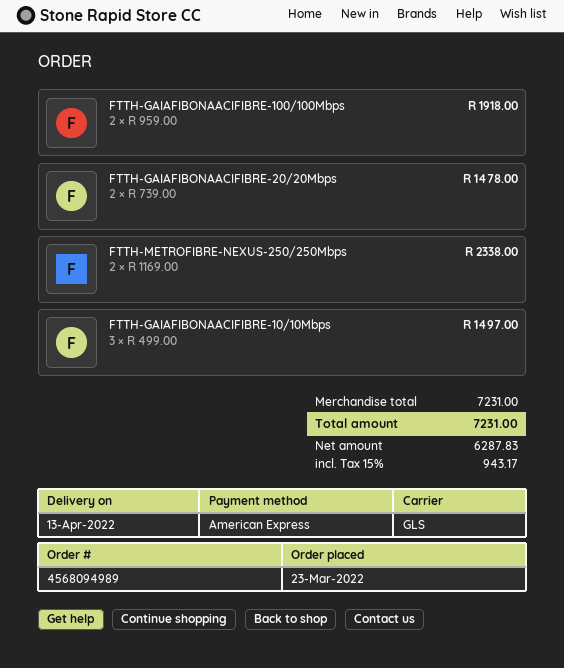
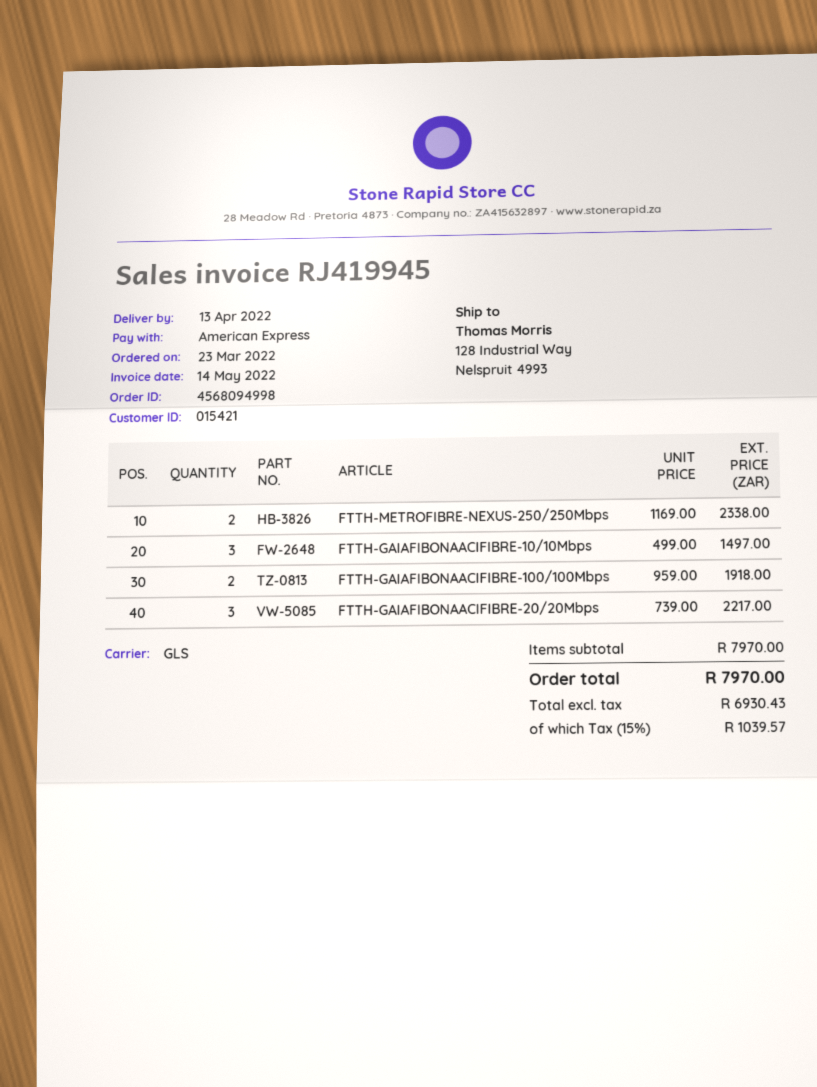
order number: 4568094989 -> 4568094998
FTTH-GAIAFIBONAACIFIBRE-20/20Mbps: 2 x 739.00 = 1478.00 -> 3 x 739.00 = 2217.00
subtotal: 7231.00 -> 7970.00
net: 6287.83 -> 6930.43
tax: 15% = 943.17 -> 15% = 1039.57
total: 7231.00 -> 7970.00

